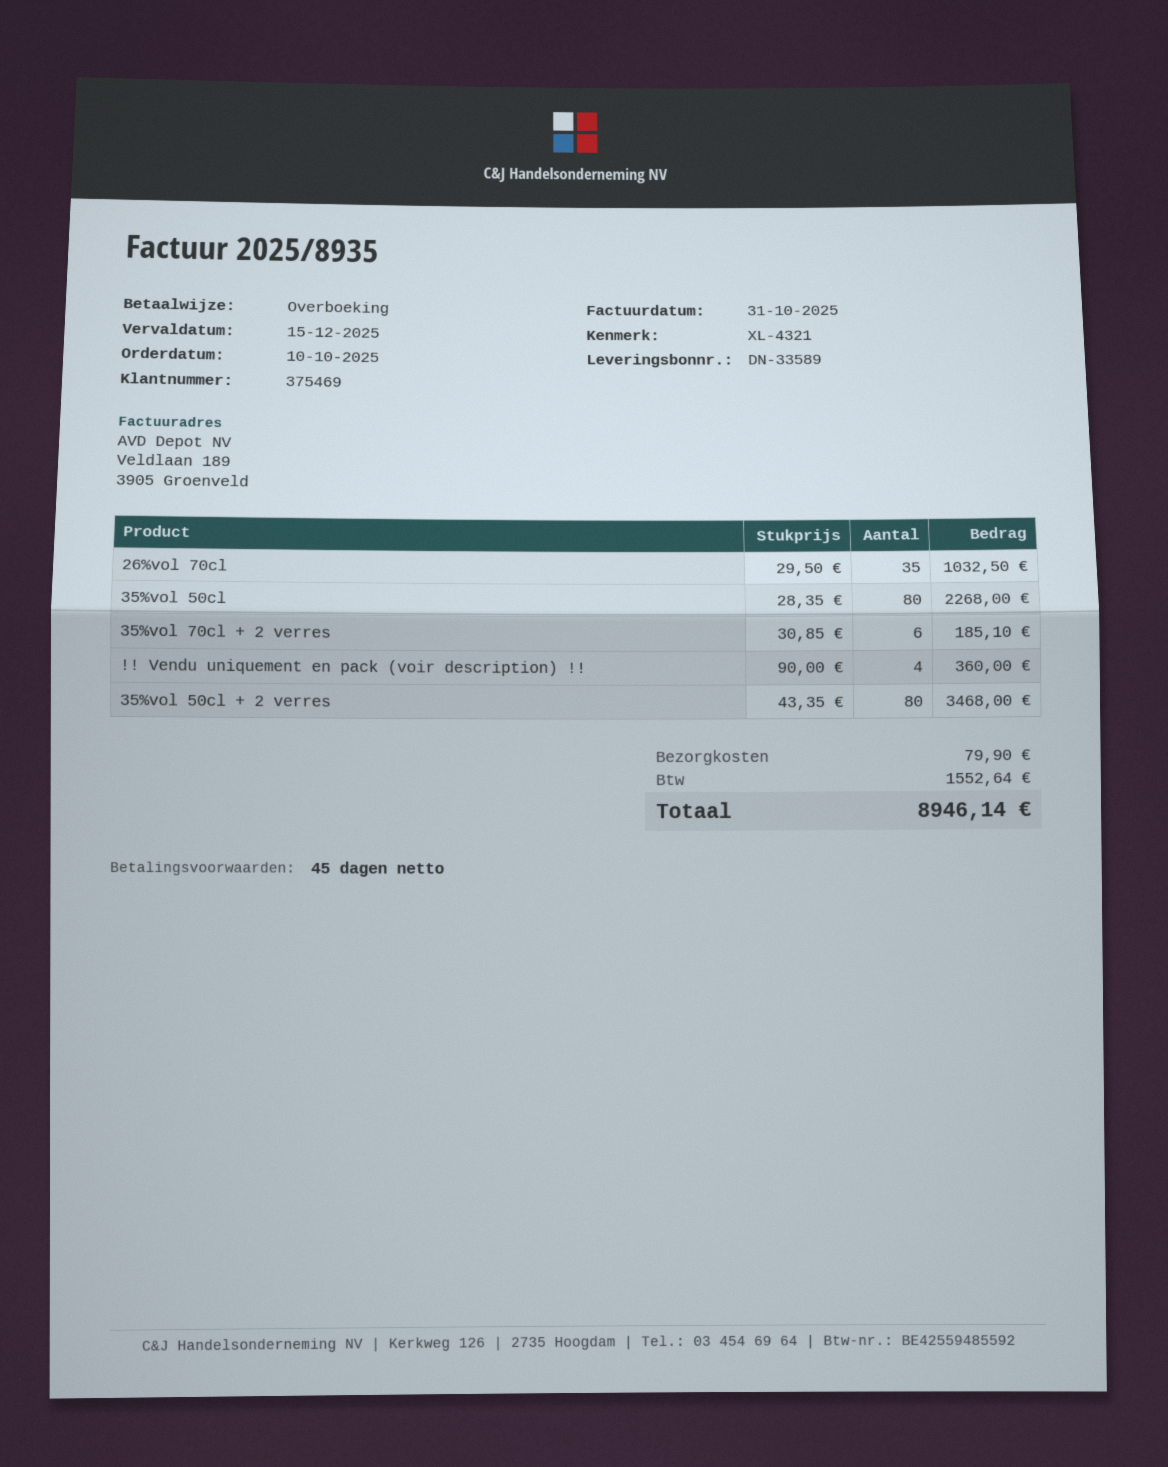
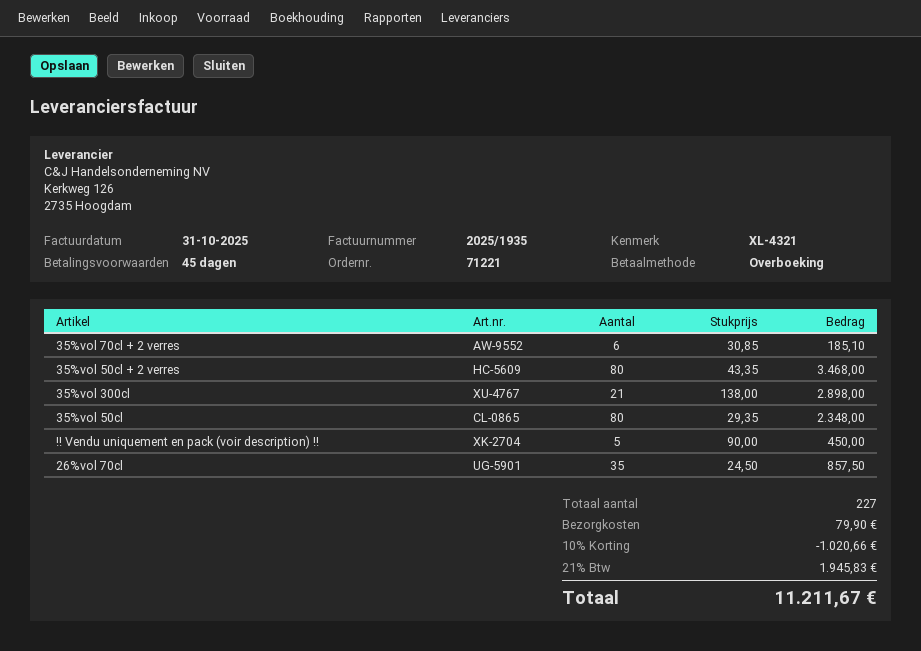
invoice number: 2025/8935 -> 2025/1935
26%vol 70cl: 35 x 29.50 = 1032.50 -> 35 x 24.50 = 857.50
35%vol 50cl: 80 x 28.35 = 2268.00 -> 80 x 29.35 = 2348.00
!! Vendu uniquement en pack (voir description) !!: 4 x 90.00 = 360.00 -> 5 x 90.00 = 450.00
35%vol 300cl: none -> 21 x 138.00 = 2898.00
discount: none -> 10% = 1020.66
tax: 1552.64 -> 1945.83
total: 8946.14 -> 11211.67

